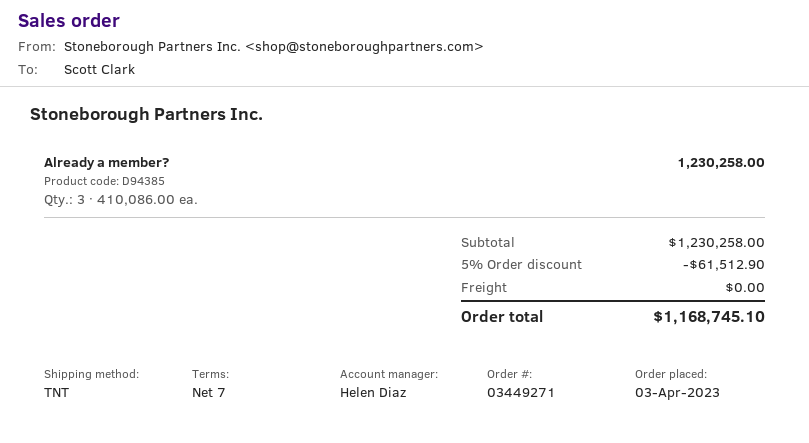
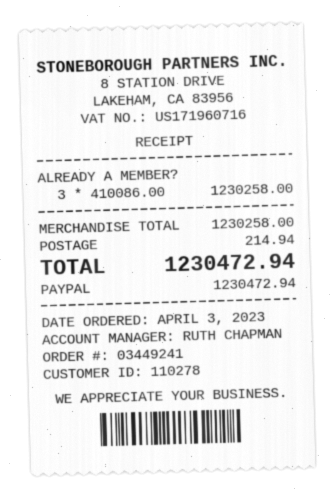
order number: 03449271 -> 03449241
sales rep: Helen Diaz -> RUTH CHAPMAN
discount: 5% = 61512.90 -> none
shipping: 0.00 -> 214.94
total: 1168745.10 -> 1230472.94

